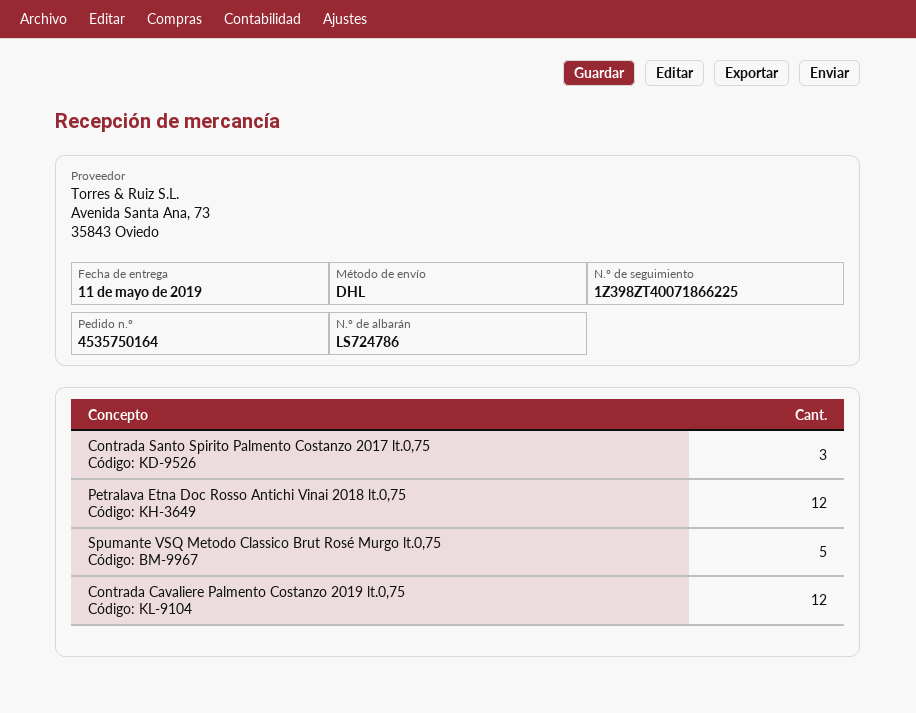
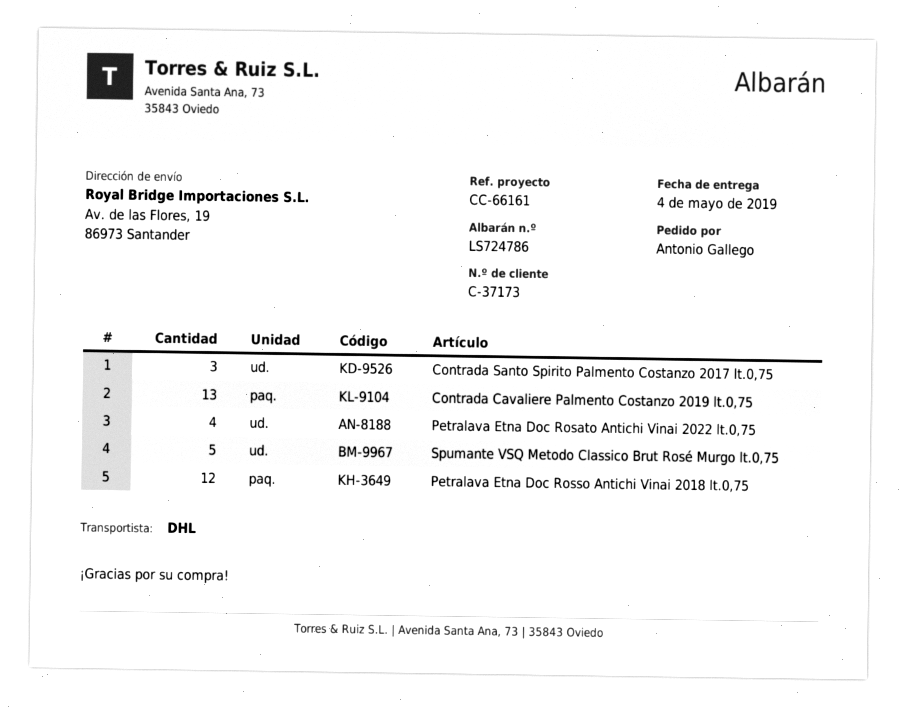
delivery date: 2019-05-11 -> 2019-05-04
Contrada Cavaliere Palmento Costanzo 2019 lt.0,75: 12 -> 13
Petralava Etna Doc Rosato Antichi Vinai 2022 lt.0,75: none -> 4

